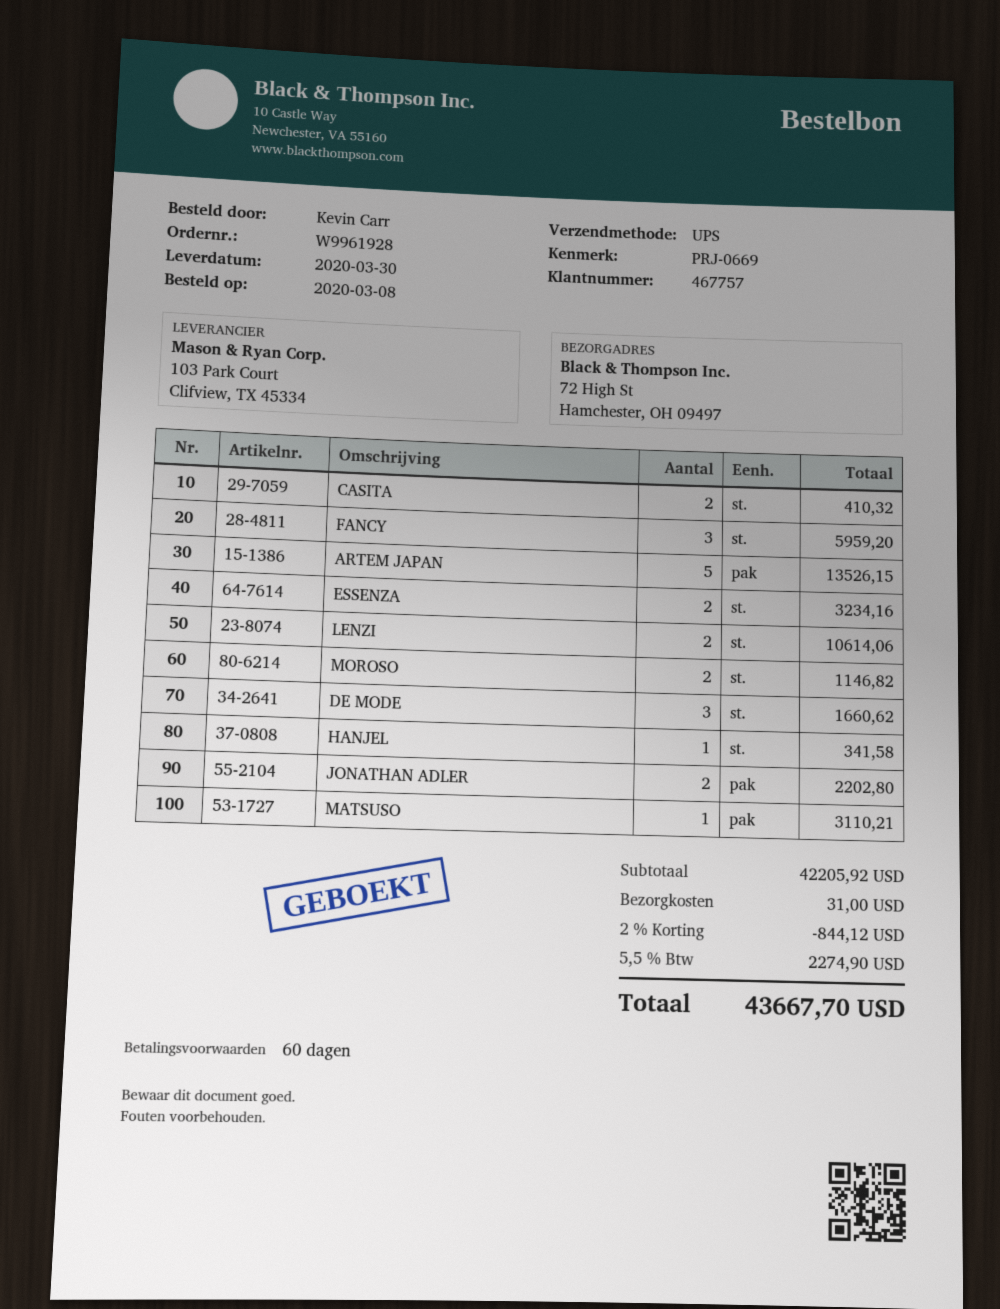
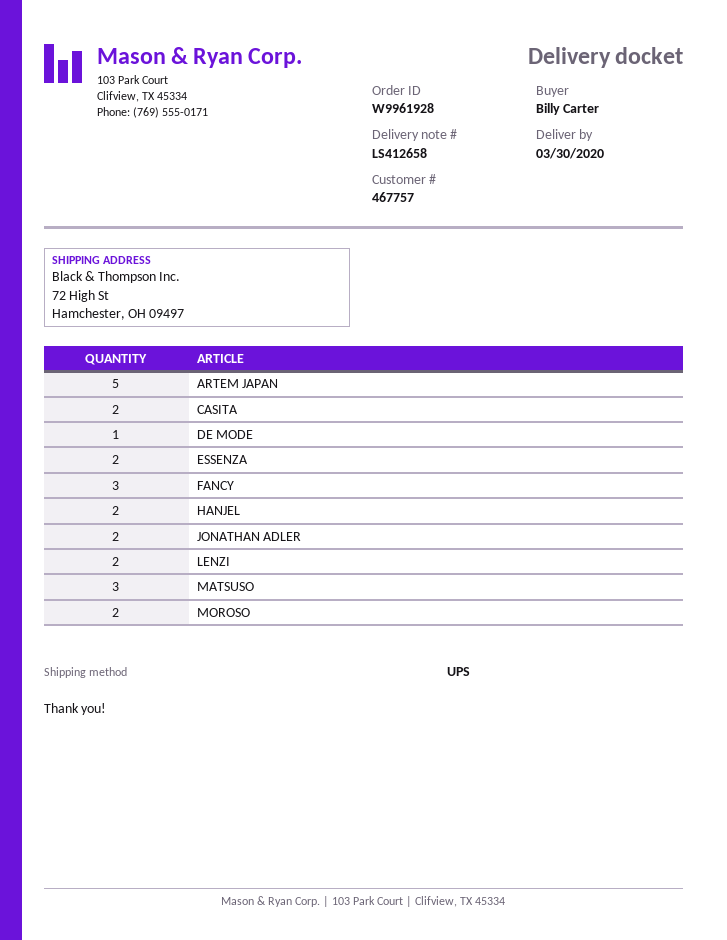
ordered by: Kevin Carr -> Billy Carter
DE MODE: 3 -> 1
HANJEL: 1 -> 2
MATSUSO: 1 -> 3

